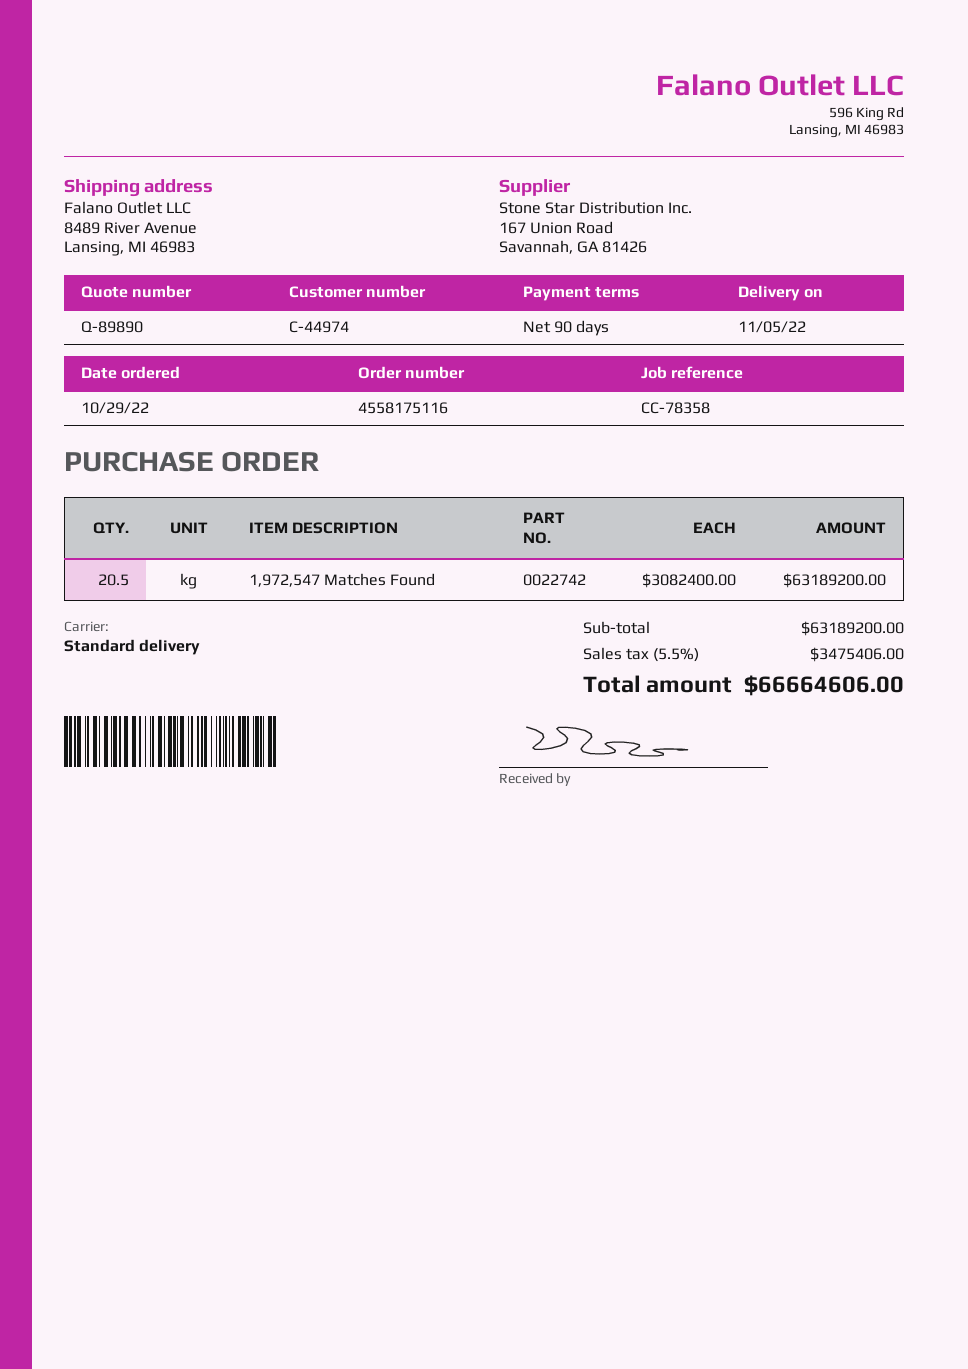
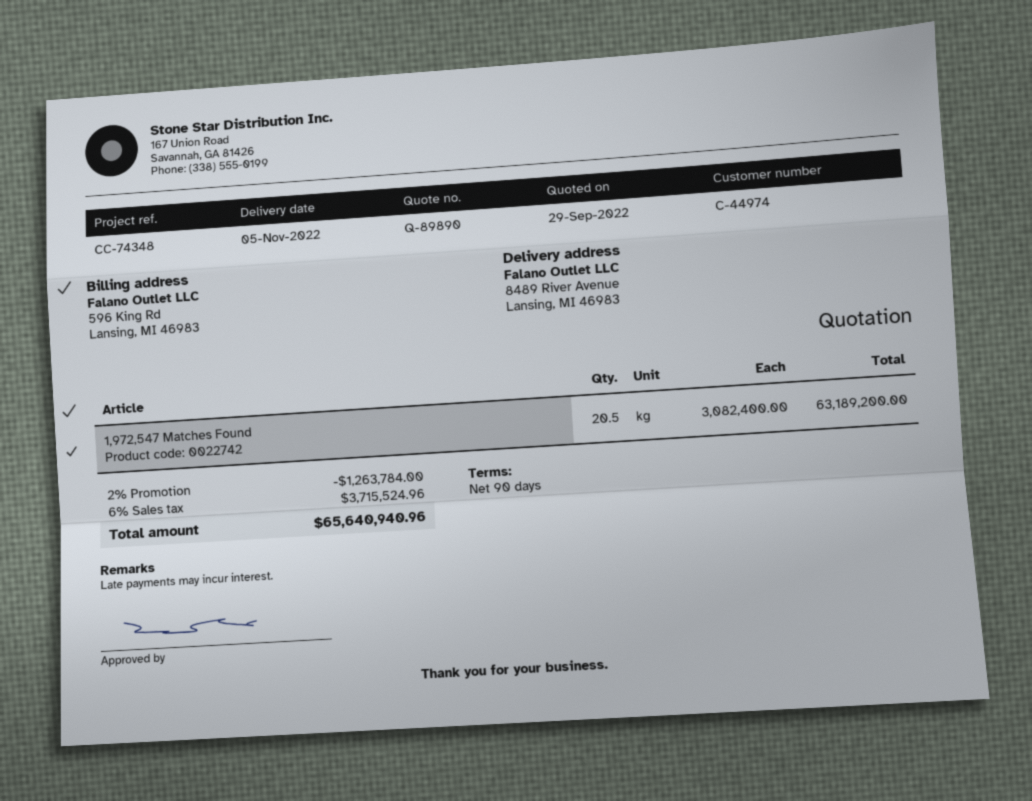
reference: CC-78358 -> CC-74348
discount: none -> 2% = 1263784.00
tax: 5.5% = 3475406.00 -> 6% = 3715524.96
total: 66664606.00 -> 65640940.96

